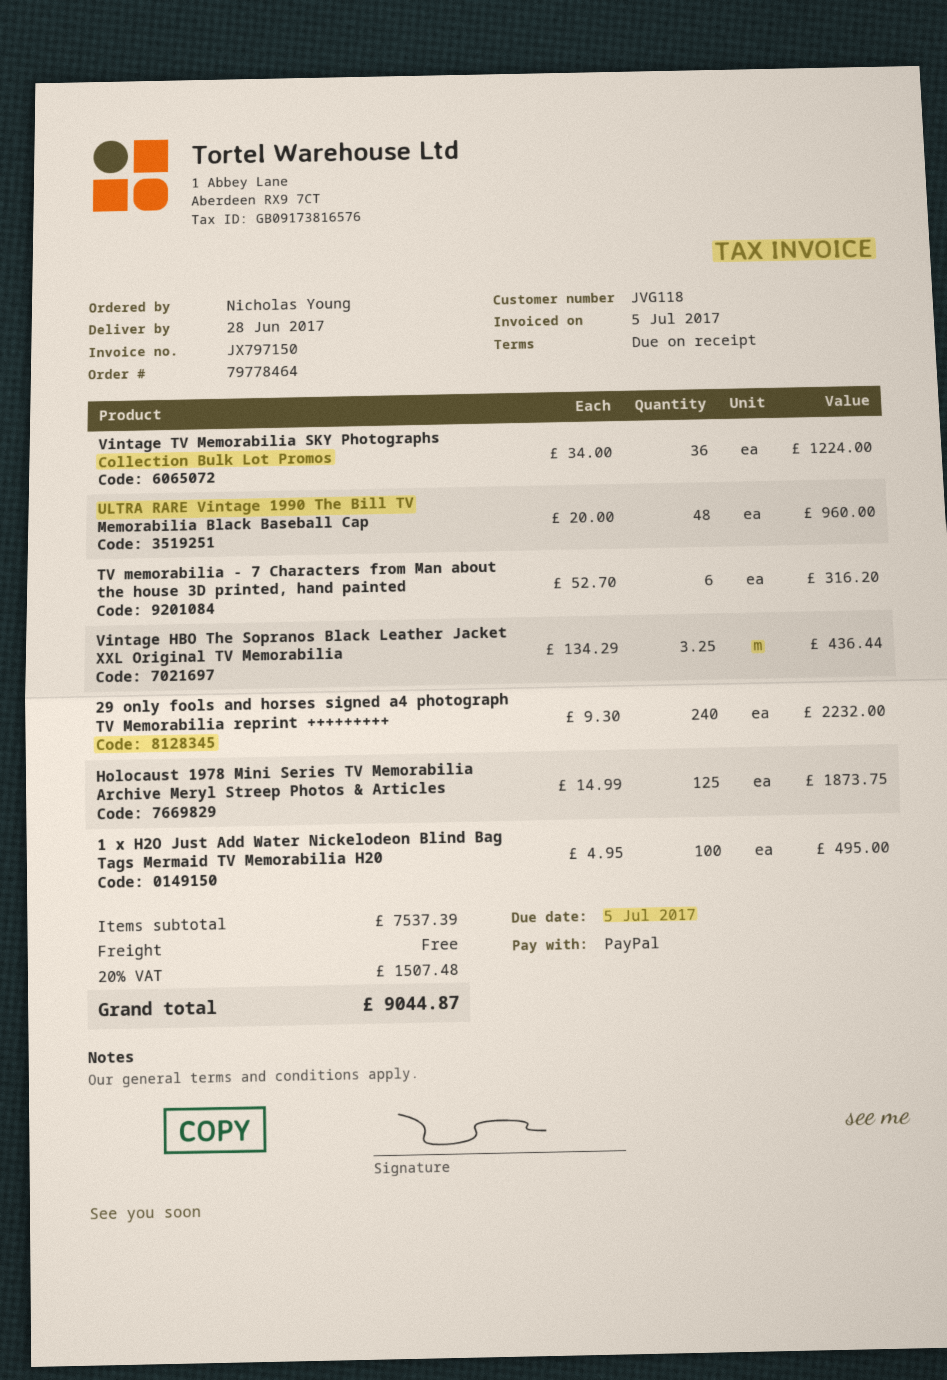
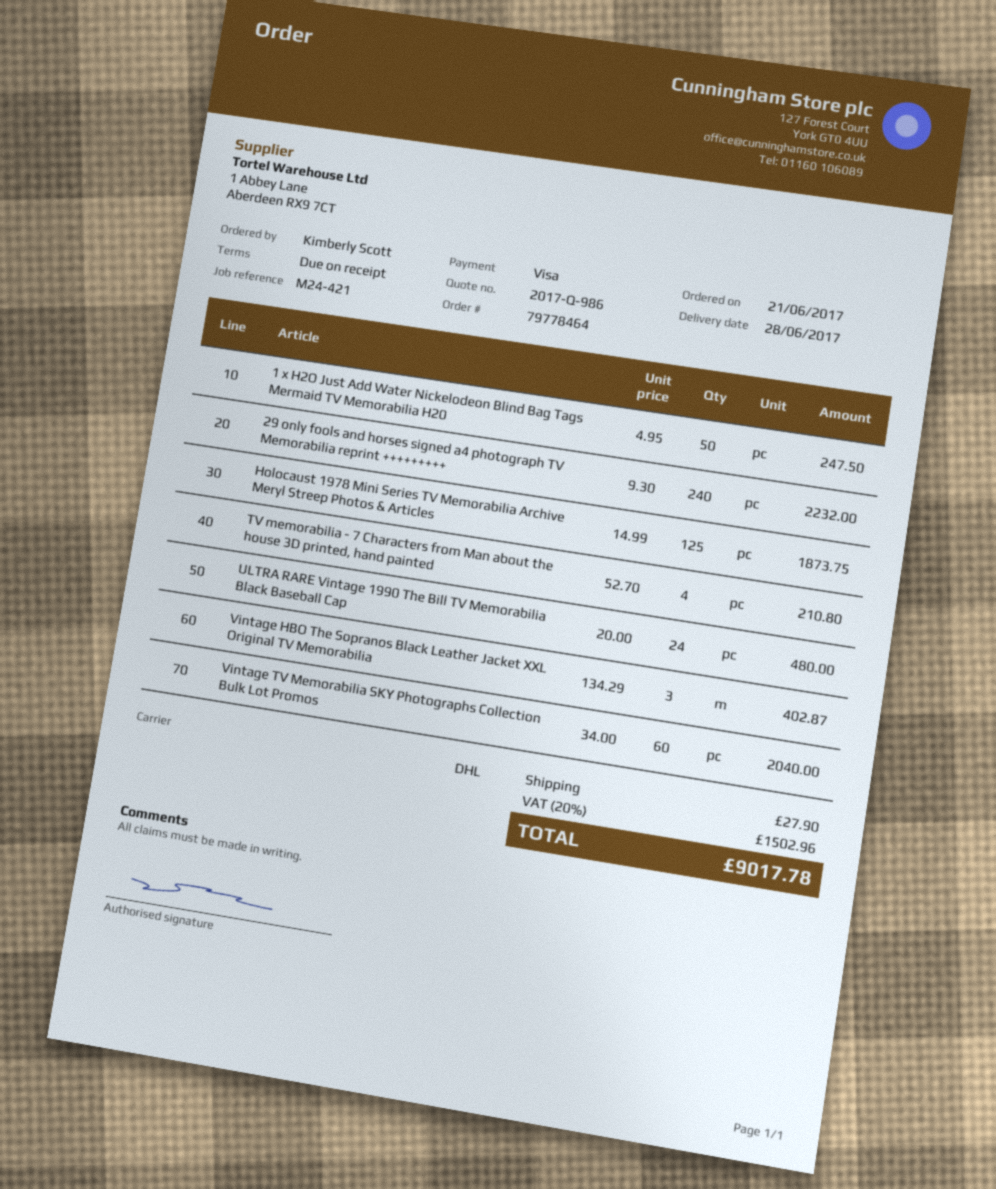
ordered by: Nicholas Young -> Kimberly Scott
payment method: PayPal -> Visa
Vintage TV Memorabilia SKY Photographs Collection Bulk Lot Promos: 36 x 34.00 = 1224.00 -> 60 x 34.00 = 2040.00
ULTRA RARE Vintage 1990 The Bill TV Memorabilia Black Baseball Cap: 48 x 20.00 = 960.00 -> 24 x 20.00 = 480.00
TV memorabilia - 7 Characters from Man about the house 3D printed, hand painted: 6 x 52.70 = 316.20 -> 4 x 52.70 = 210.80
Vintage HBO The Sopranos Black Leather Jacket XXL Original TV Memorabilia: 3.25 x 134.29 = 436.44 -> 3 x 134.29 = 402.87
1 x H2O Just Add Water Nickelodeon Blind Bag Tags Mermaid TV Memorabilia H20: 100 x 4.95 = 495.00 -> 50 x 4.95 = 247.50
shipping: 0.00 -> 27.90
tax: 20% = 1507.48 -> 20% = 1502.96
total: 9044.87 -> 9017.78

